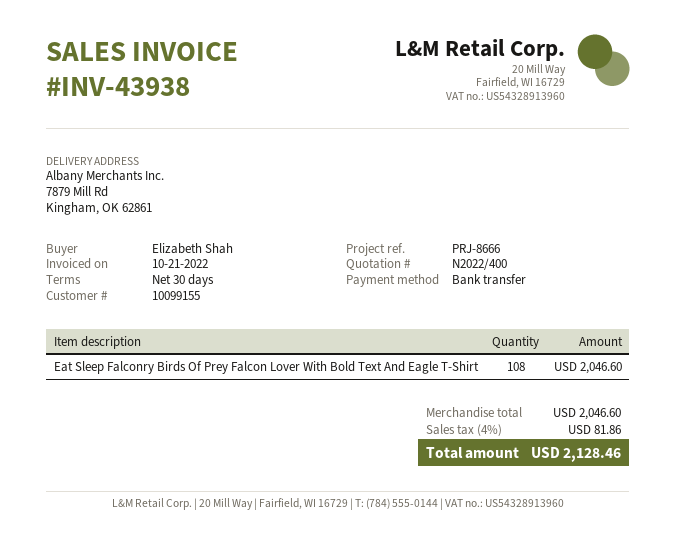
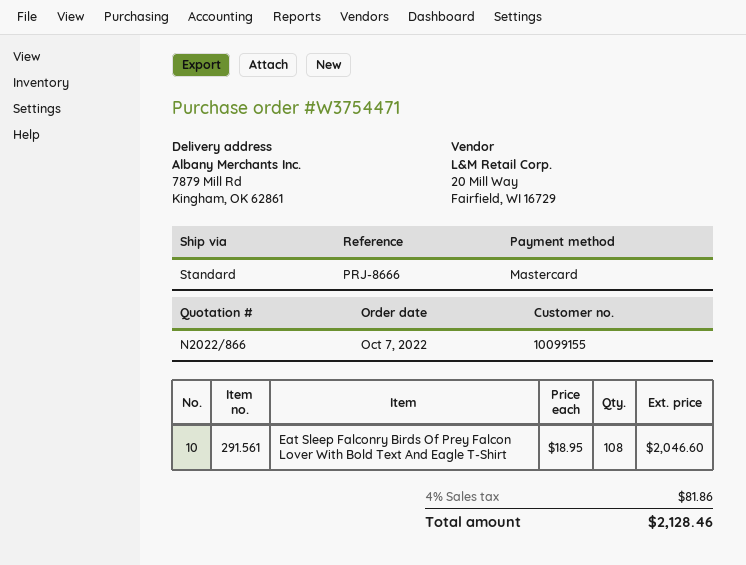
quote number: N2022/400 -> N2022/866
payment method: bank transfer -> Mastercard

